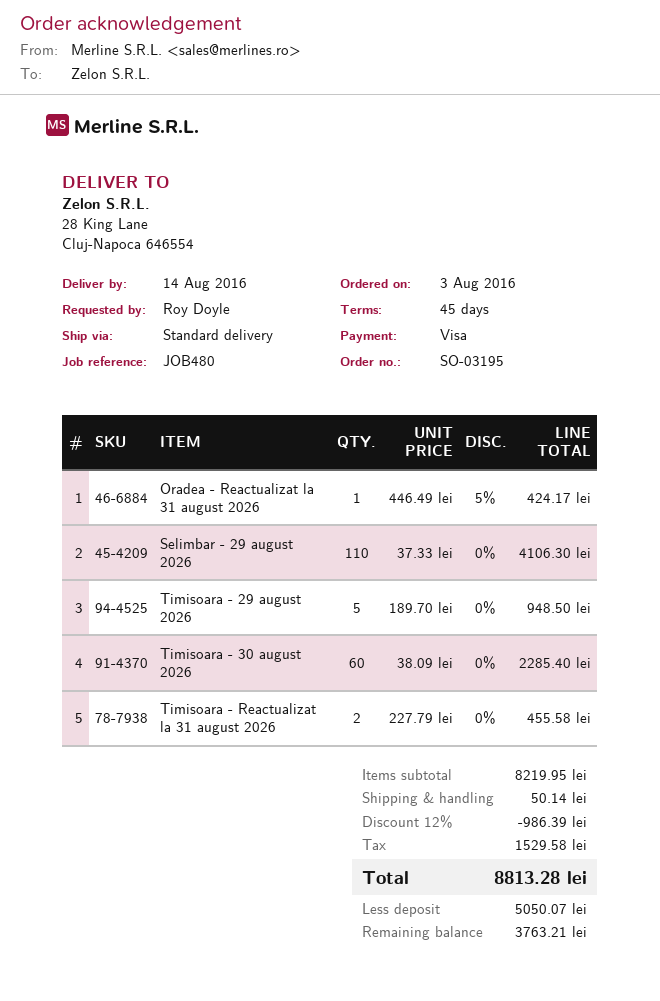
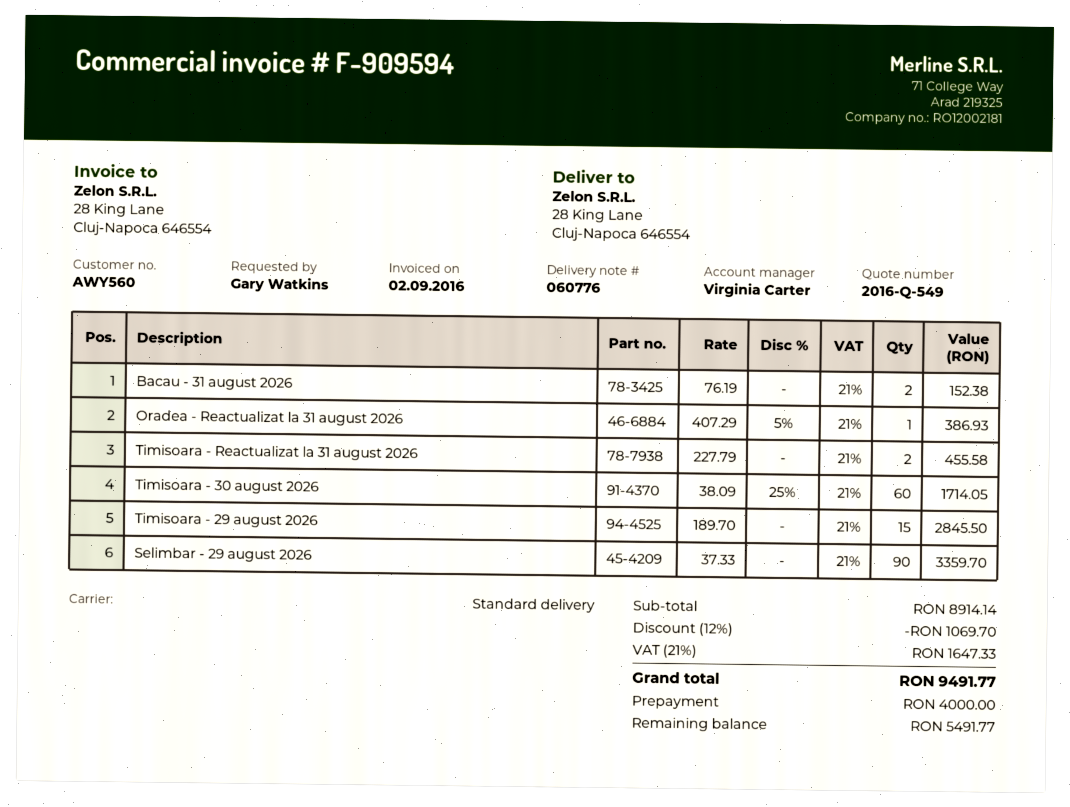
ordered by: Roy Doyle -> Gary Watkins
Oradea - Reactualizat la 31 august 2026: 1 x 446.49 - 5% = 424.17 -> 1 x 407.29 - 5% = 386.93
Selimbar - 29 august 2026: 110 x 37.33 = 4106.30 -> 90 x 37.33 = 3359.70
Timisoara - 29 august 2026: 5 x 189.70 = 948.50 -> 15 x 189.70 = 2845.50
Timisoara - 30 august 2026: 60 x 38.09 = 2285.40 -> 60 x 38.09 - 25% = 1714.05
Bacau - 31 august 2026: none -> 2 x 76.19 = 152.38
subtotal: 8219.95 -> 8914.14
discount: 12% = 986.39 -> 12% = 1069.70
shipping: 50.14 -> none
tax: 1529.58 -> 1647.33
total: 8813.28 -> 9491.77
deposit: 5050.07 -> 4000.00
balance: 3763.21 -> 5491.77

